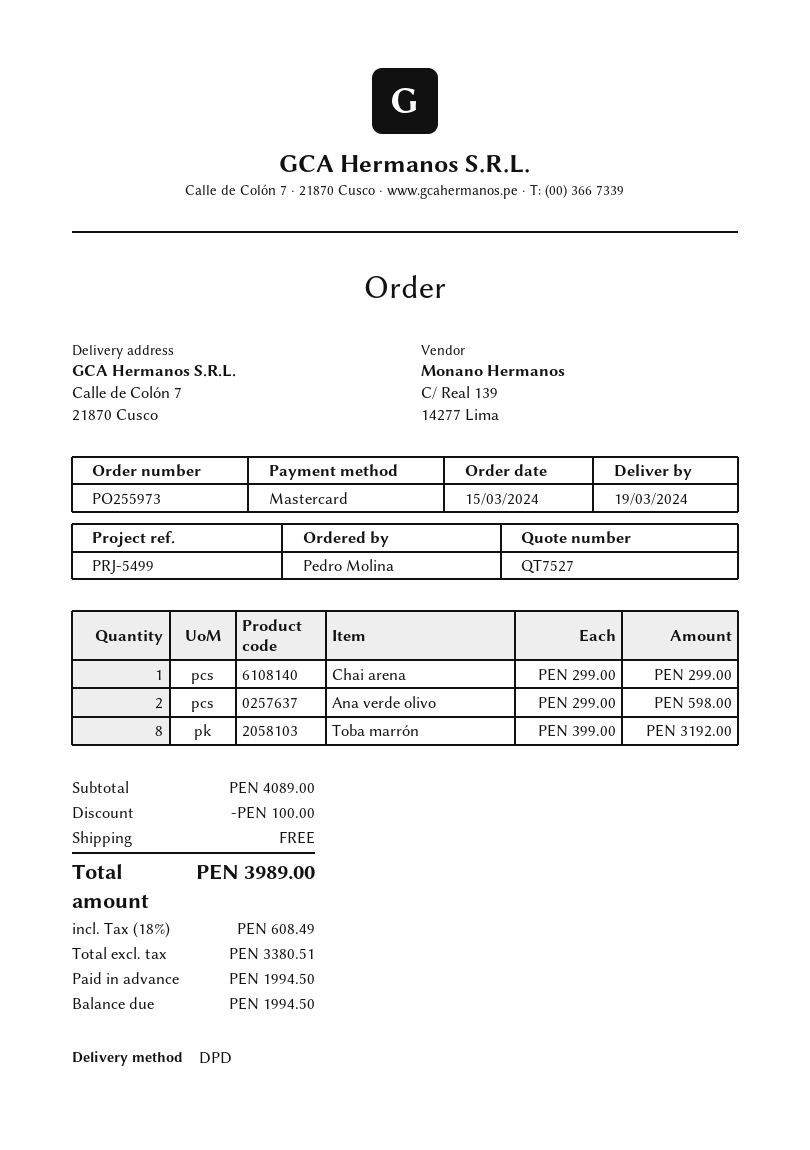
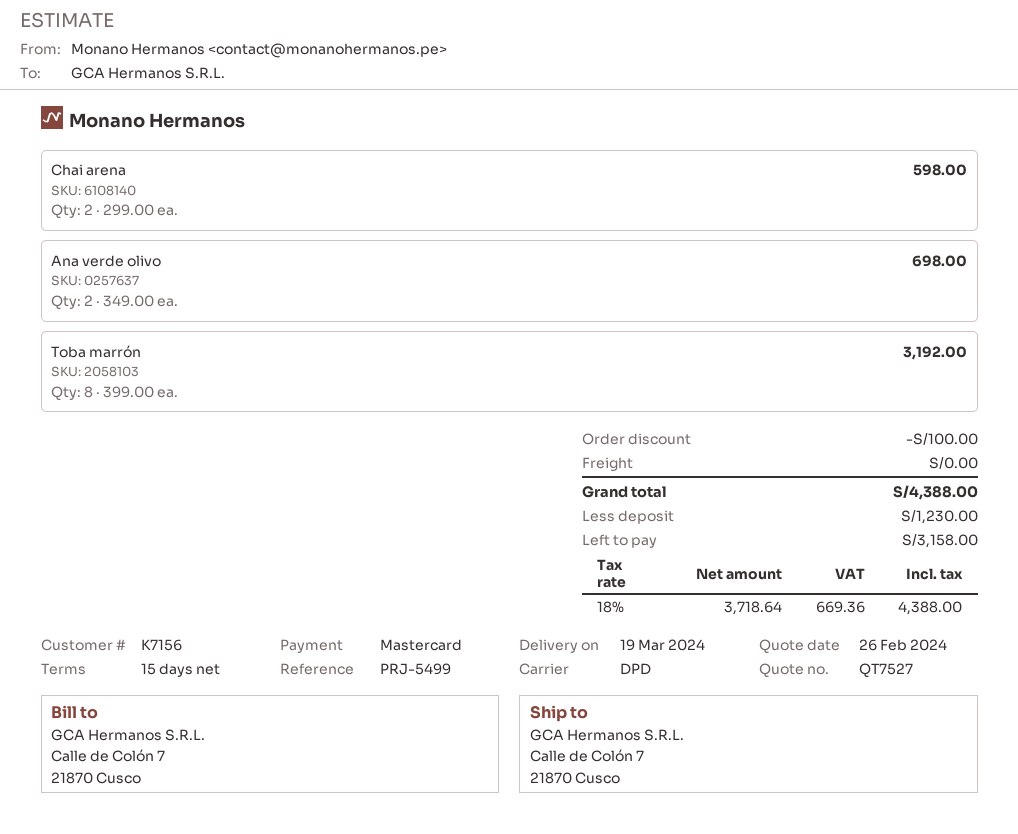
Chai arena: 1 x 299.00 = 299.00 -> 2 x 299.00 = 598.00
Ana verde olivo: 2 x 299.00 = 598.00 -> 2 x 349.00 = 698.00
net: 3380.51 -> 3718.64
tax: 18% = 608.49 -> 18% = 669.36
total: 3989.00 -> 4388.00
deposit: 1994.50 -> 1230.00
balance: 1994.50 -> 3158.00

